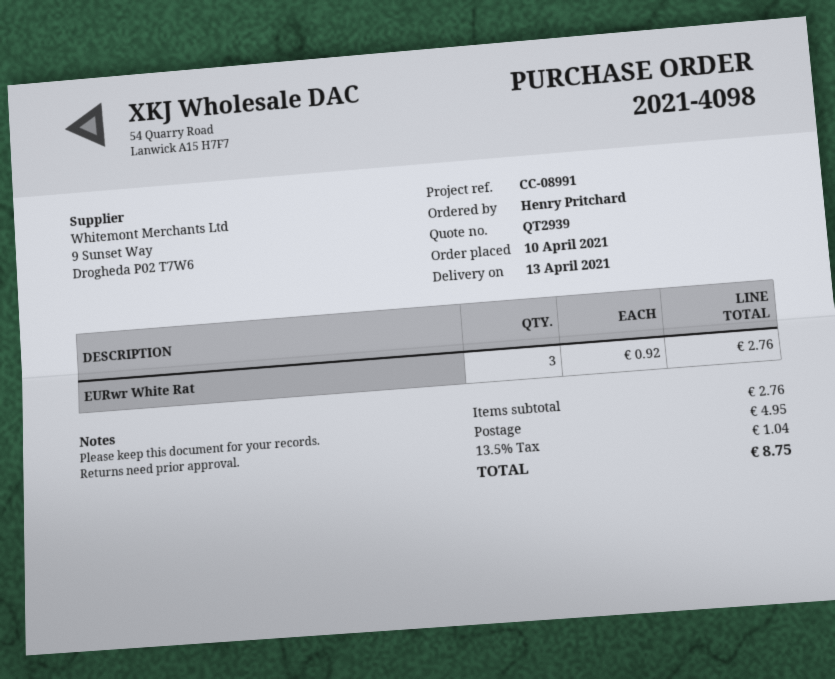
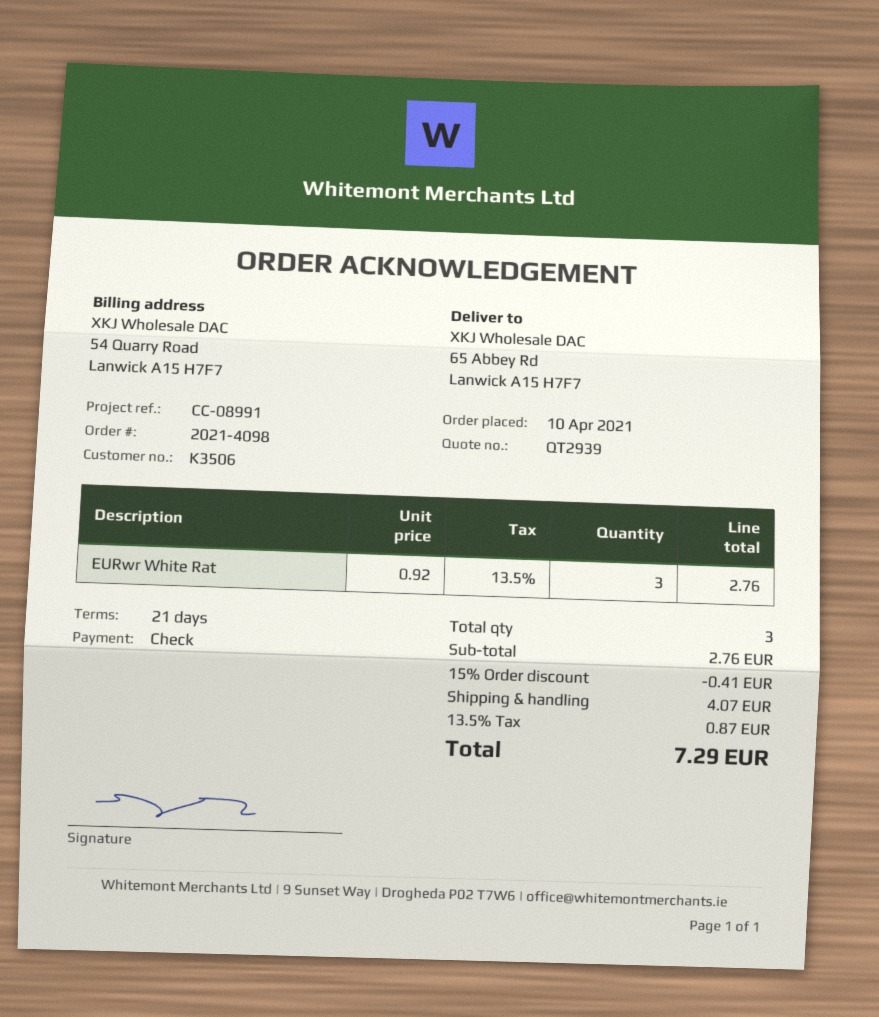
discount: none -> 15% = 0.41
shipping: 4.95 -> 4.07
tax: 13.5% = 1.04 -> 13.5% = 0.87
total: 8.75 -> 7.29

